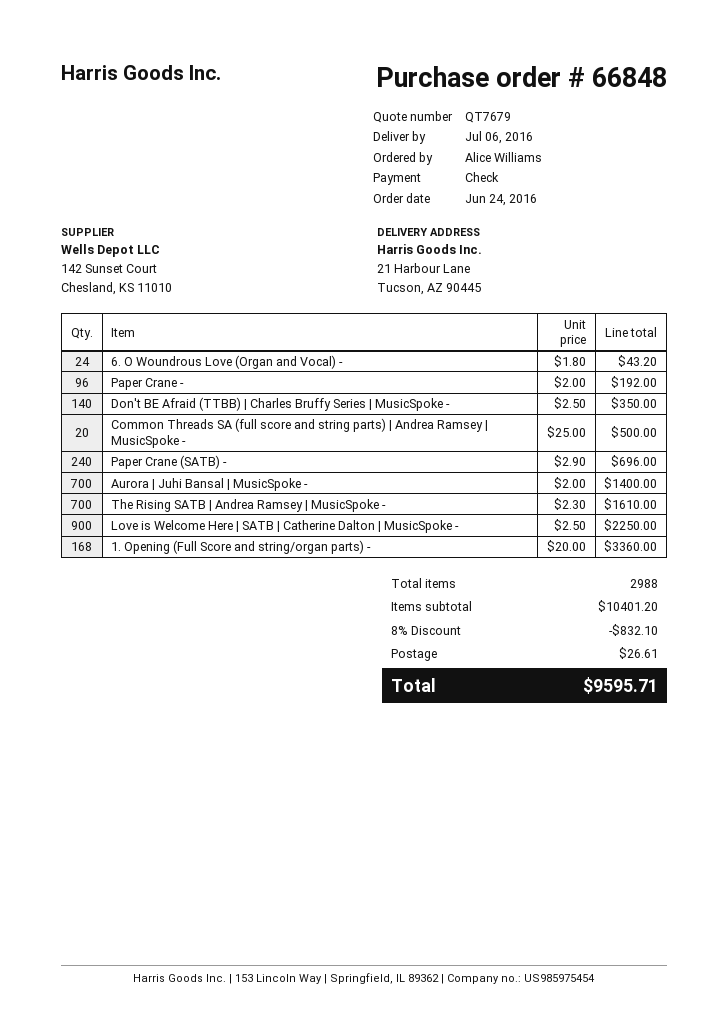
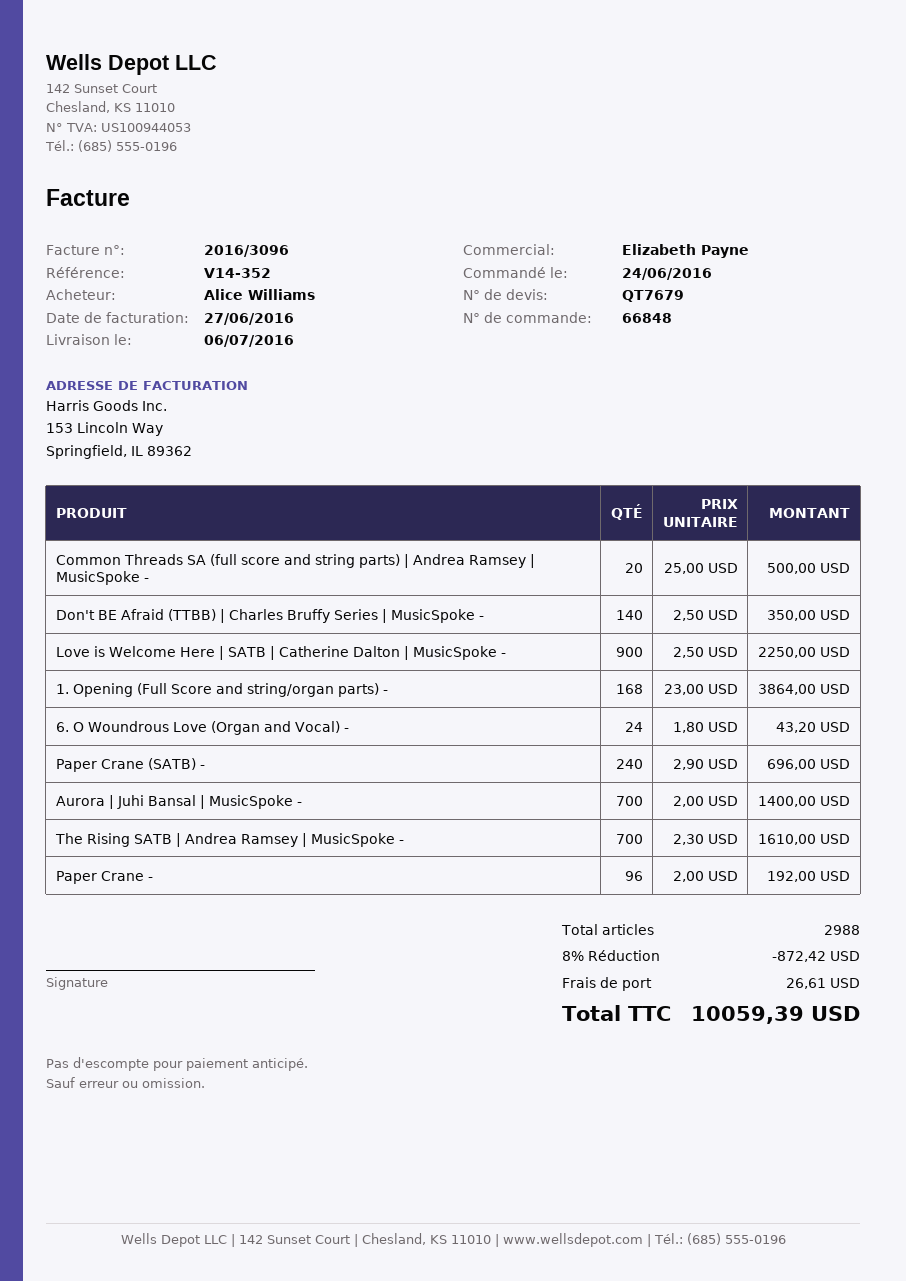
1. Opening (Full Score and string/organ parts) -: 168 x 20.00 = 3360.00 -> 168 x 23.00 = 3864.00
discount: 8% = 832.10 -> 8% = 872.42
total: 9595.71 -> 10059.39

